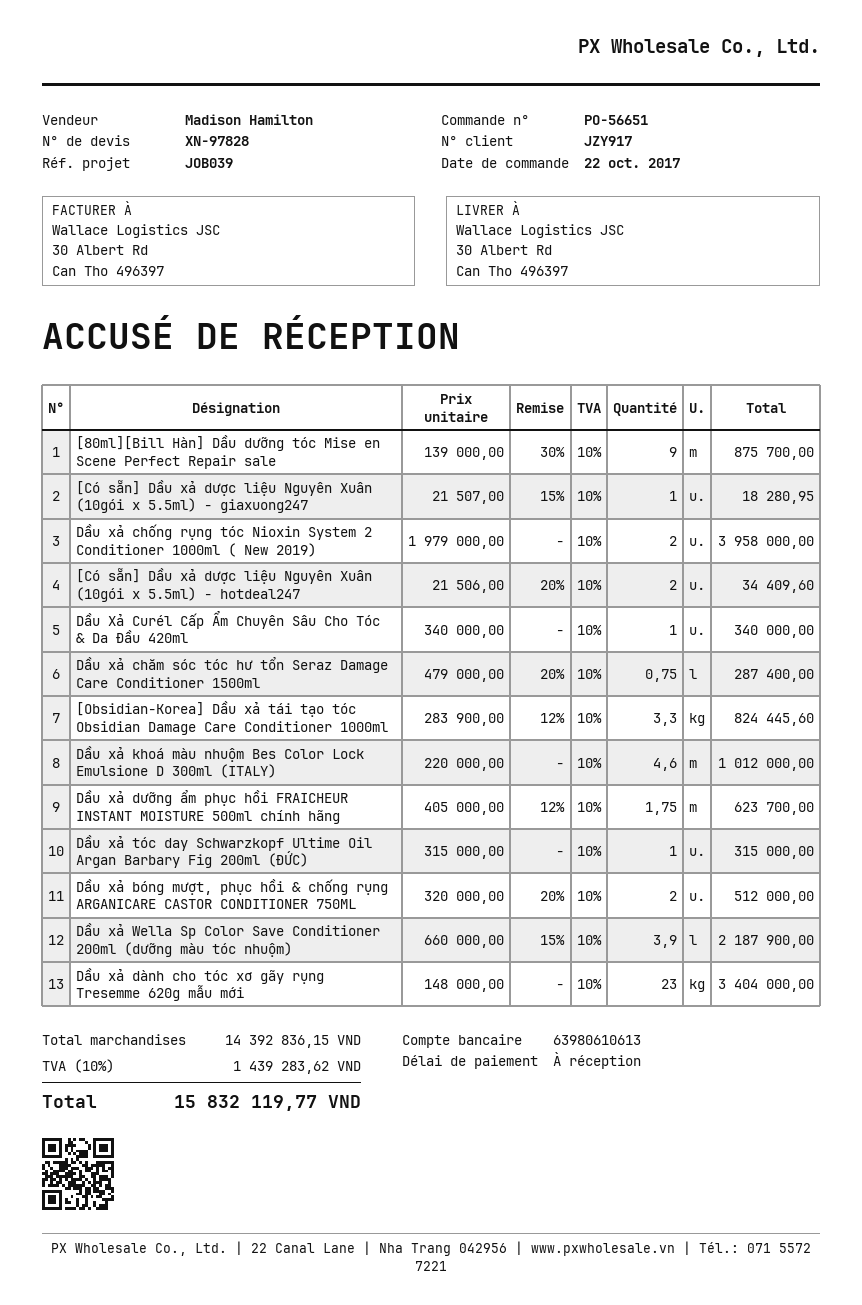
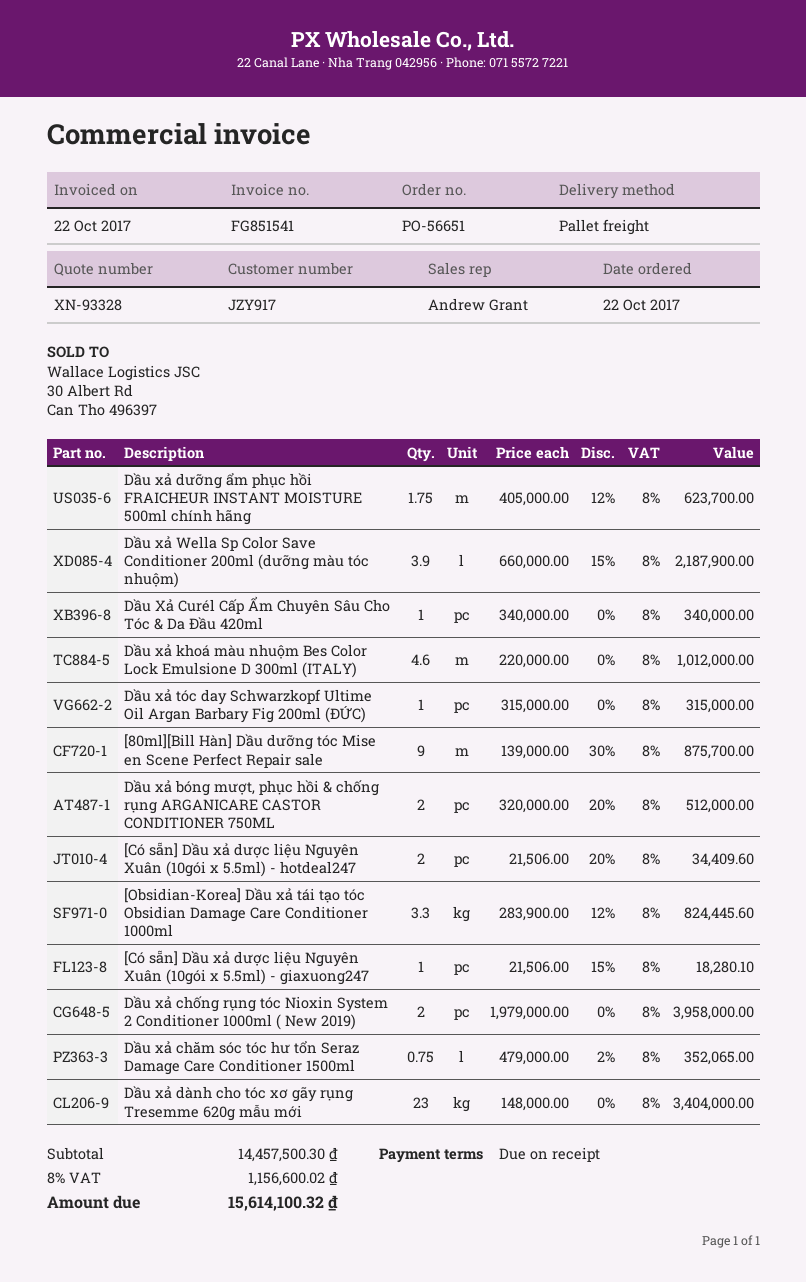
quote number: XN-97828 -> XN-93328
sales rep: Madison Hamilton -> Andrew Grant
[Có sẵn] Dầu xả dược liệu Nguyên Xuân (10gói x 5.5ml) - giaxuong247: 1 x 21507.00 - 15% = 18280.95 -> 1 x 21506.00 - 15% = 18280.10
Dầu xả chăm sóc tóc hư tổn Seraz Damage Care Conditioner 1500ml: 0.75 x 479000.00 - 20% = 287400.00 -> 0.75 x 479000.00 - 2% = 352065.00
subtotal: 14392836.15 -> 14457500.30
tax: 10% = 1439283.62 -> 8% = 1156600.02
total: 15832119.77 -> 15614100.32

